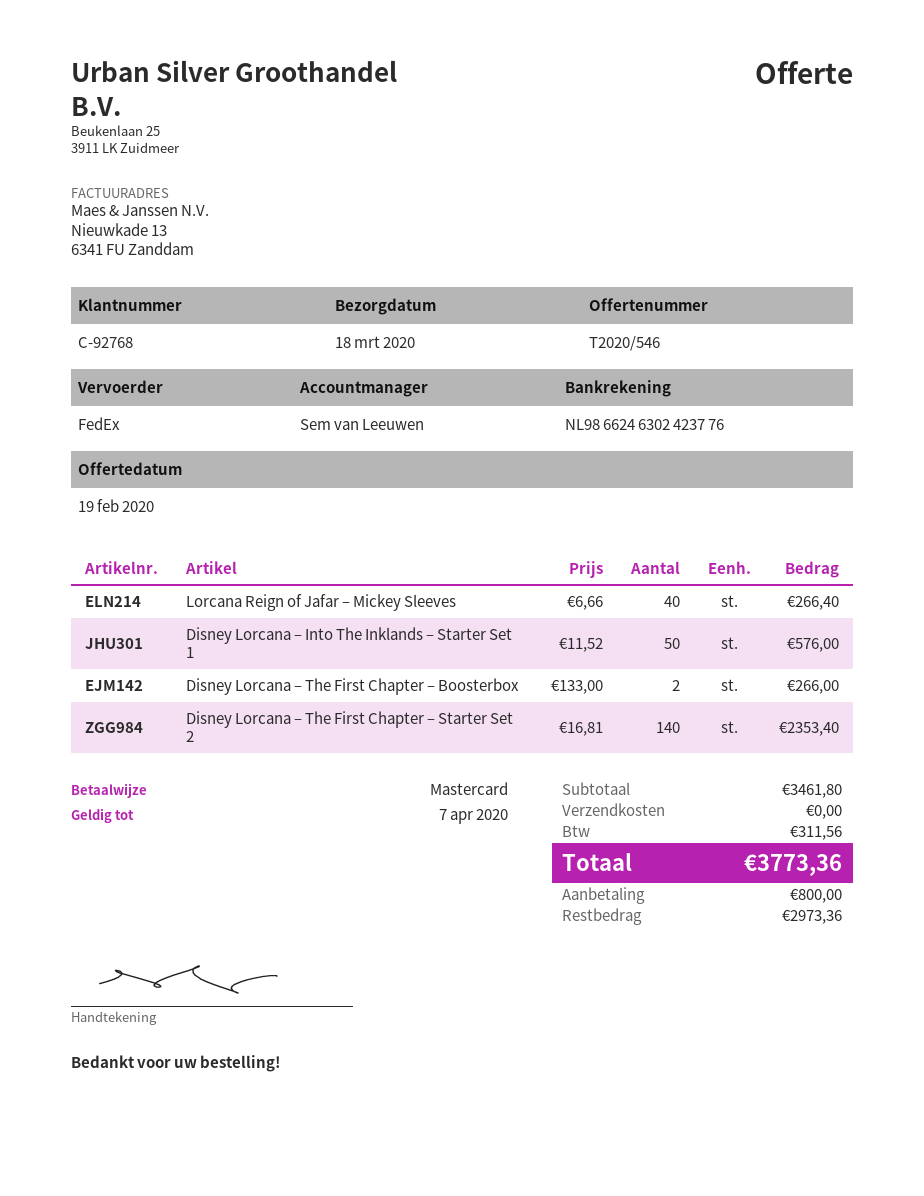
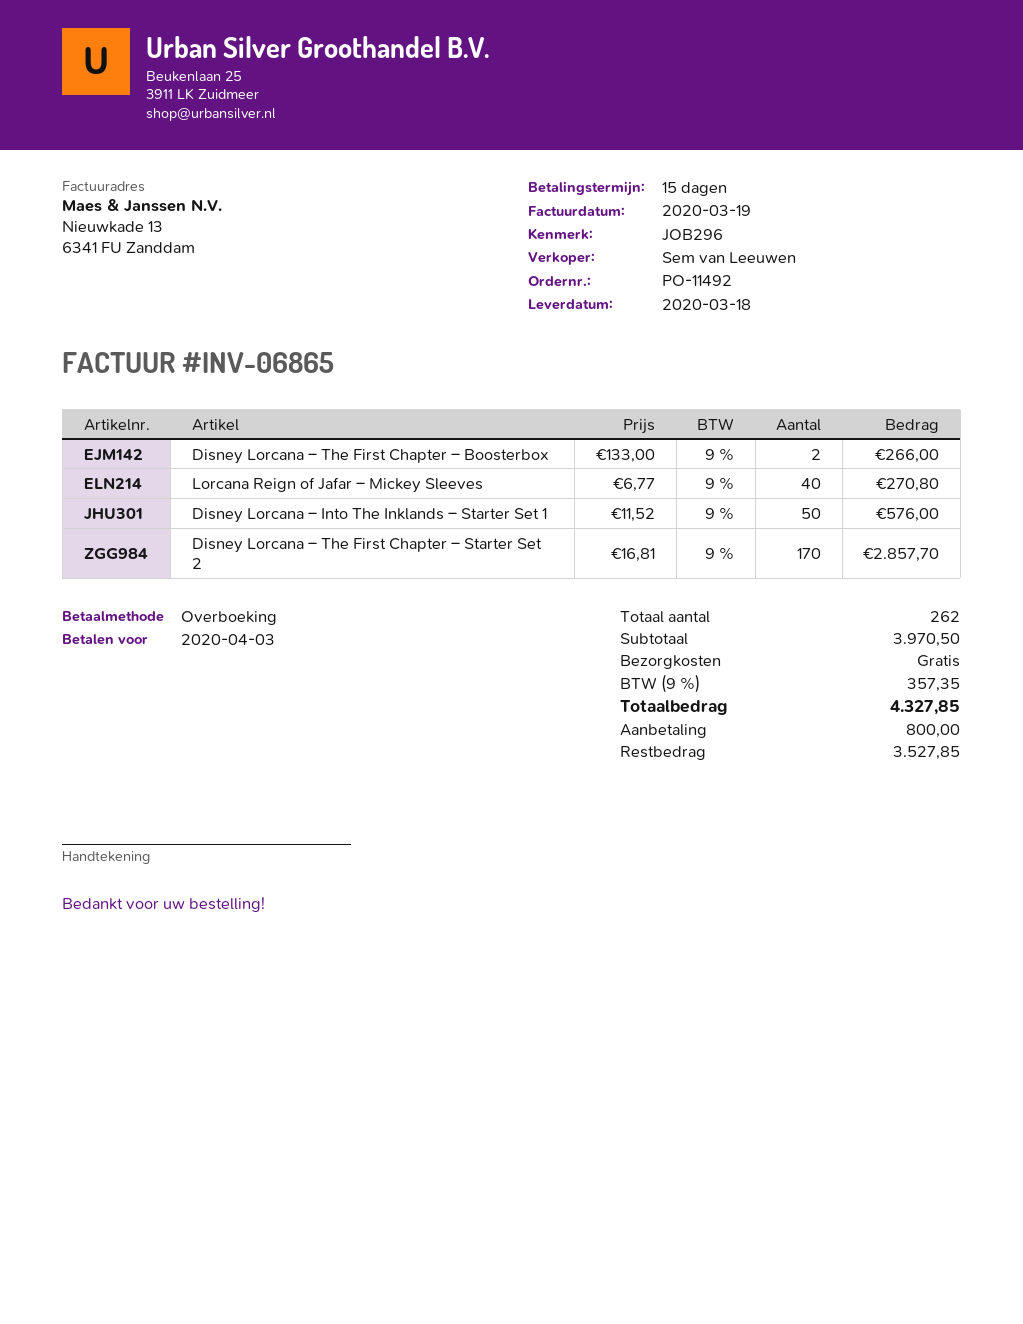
payment method: Mastercard -> bank transfer
Lorcana Reign of Jafar – Mickey Sleeves: 40 x 6.66 = 266.40 -> 40 x 6.77 = 270.80
Disney Lorcana – The First Chapter – Starter Set 2: 140 x 16.81 = 2353.40 -> 170 x 16.81 = 2857.70
subtotal: 3461.80 -> 3970.50
tax: 311.56 -> 357.35
total: 3773.36 -> 4327.85
balance: 2973.36 -> 3527.85

